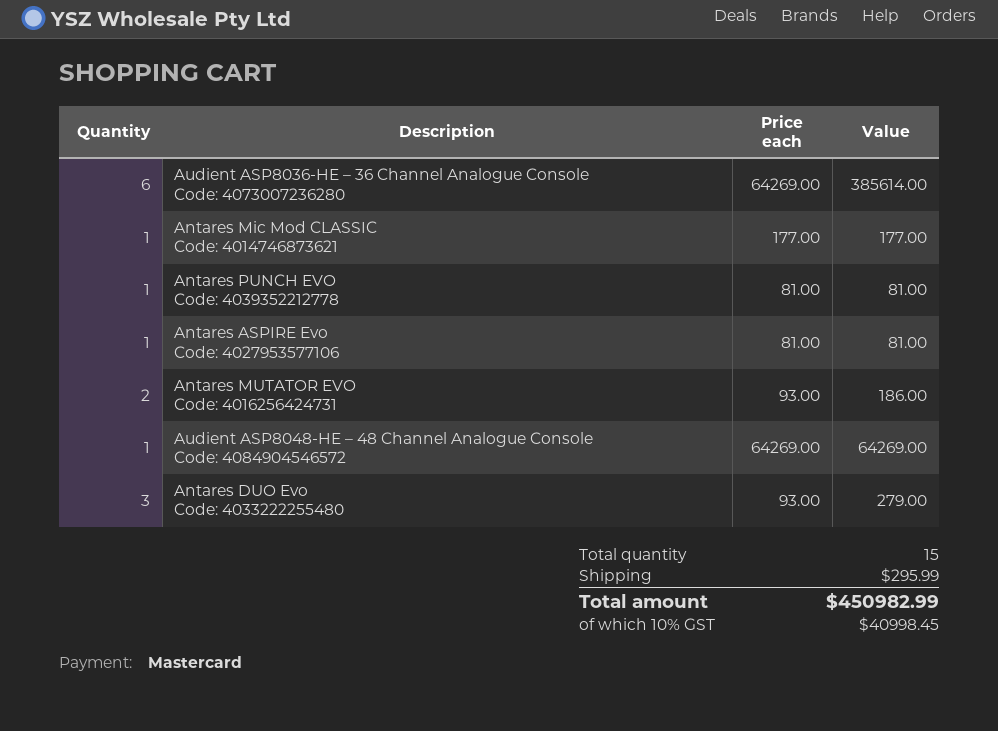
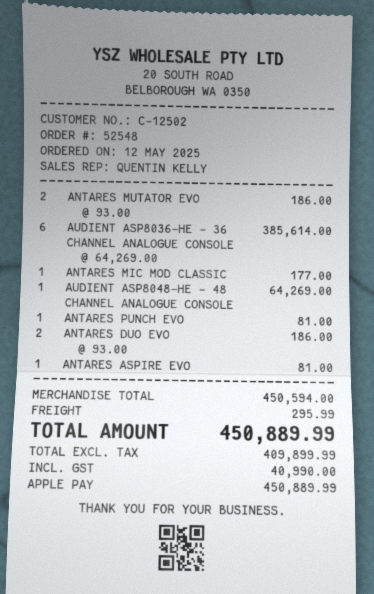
payment method: Mastercard -> Apple Pay
Antares DUO Evo: 3 x 93.00 = 279.00 -> 2 x 93.00 = 186.00
tax: 40998.45 -> 40990.00
total: 450982.99 -> 450889.99

